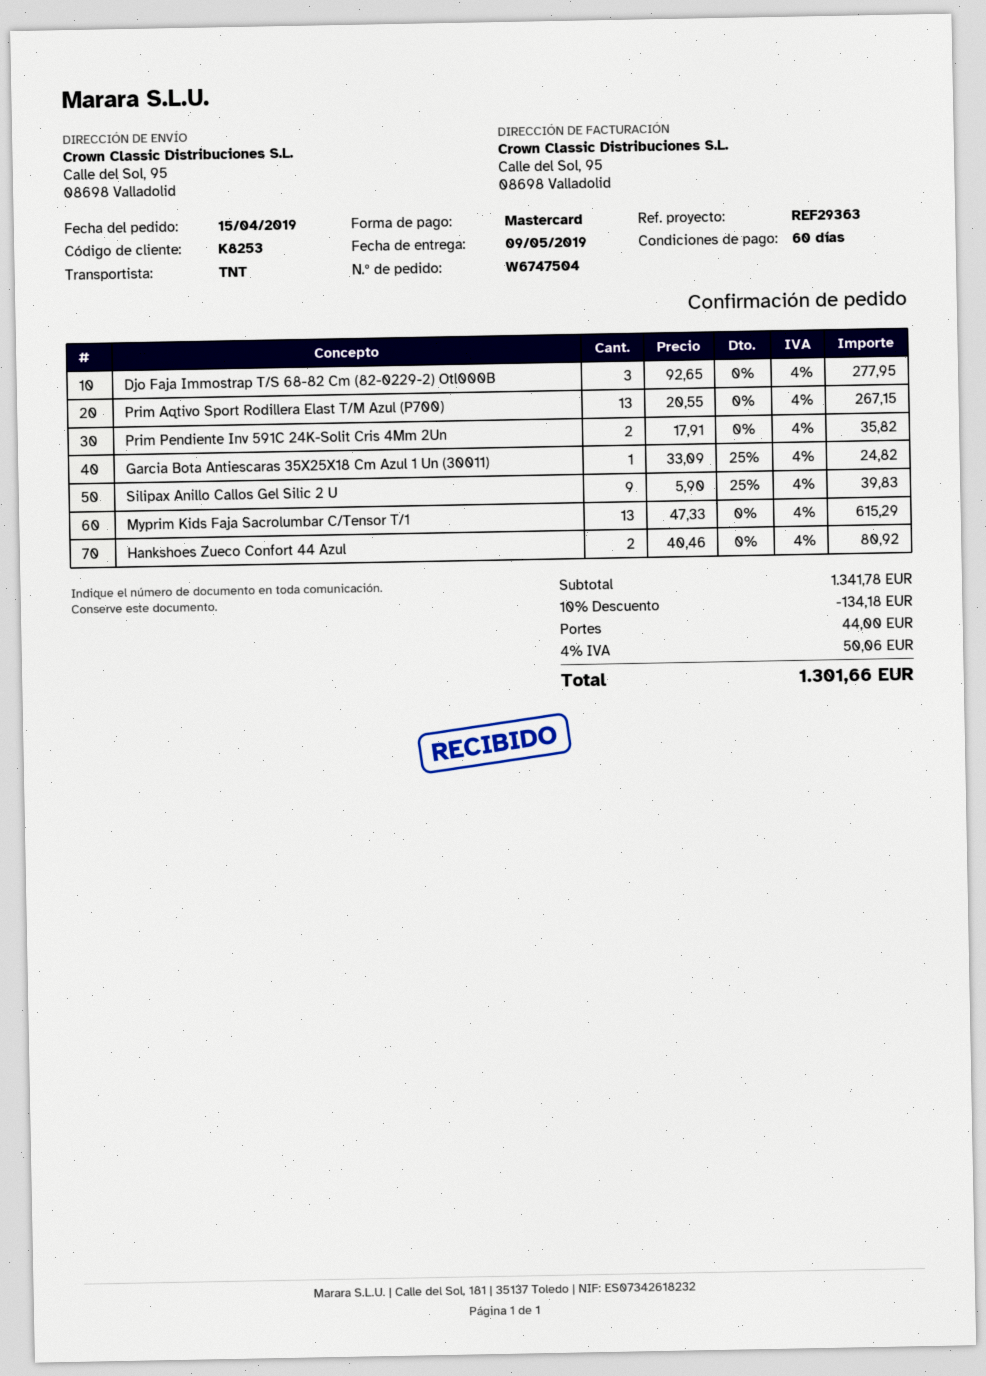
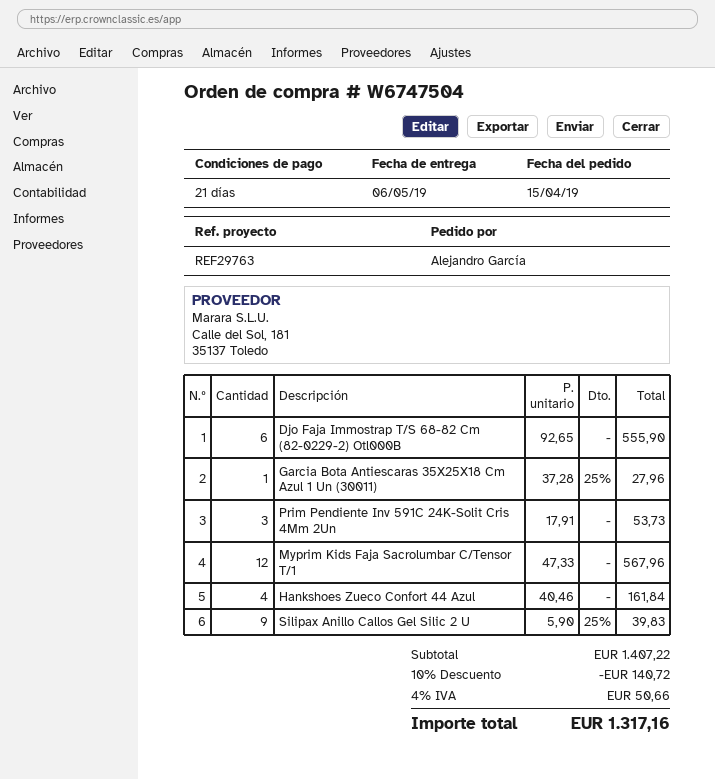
delivery date: 2019-05-09 -> 2019-05-06
payment terms: 60 days -> 21 days
reference: REF29363 -> REF29763
Djo Faja Immostrap T/S 68-82 Cm (82-0229-2) Otl000B: 3 x 92.65 = 277.95 -> 6 x 92.65 = 555.90
Prim Aqtivo Sport Rodillera Elast T/M Azul (P700): 13 x 20.55 = 267.15 -> none
Prim Pendiente Inv 591C 24K-Solit Cris 4Mm 2Un: 2 x 17.91 = 35.82 -> 3 x 17.91 = 53.73
Garcia Bota Antiescaras 35X25X18 Cm Azul 1 Un (30011): 1 x 33.09 - 25% = 24.82 -> 1 x 37.28 - 25% = 27.96
Myprim Kids Faja Sacrolumbar C/Tensor T/1: 13 x 47.33 = 615.29 -> 12 x 47.33 = 567.96
Hankshoes Zueco Confort 44 Azul: 2 x 40.46 = 80.92 -> 4 x 40.46 = 161.84
subtotal: 1341.78 -> 1407.22
discount: 10% = 134.18 -> 10% = 140.72
shipping: 44.00 -> none
tax: 4% = 50.06 -> 4% = 50.66
total: 1301.66 -> 1317.16

